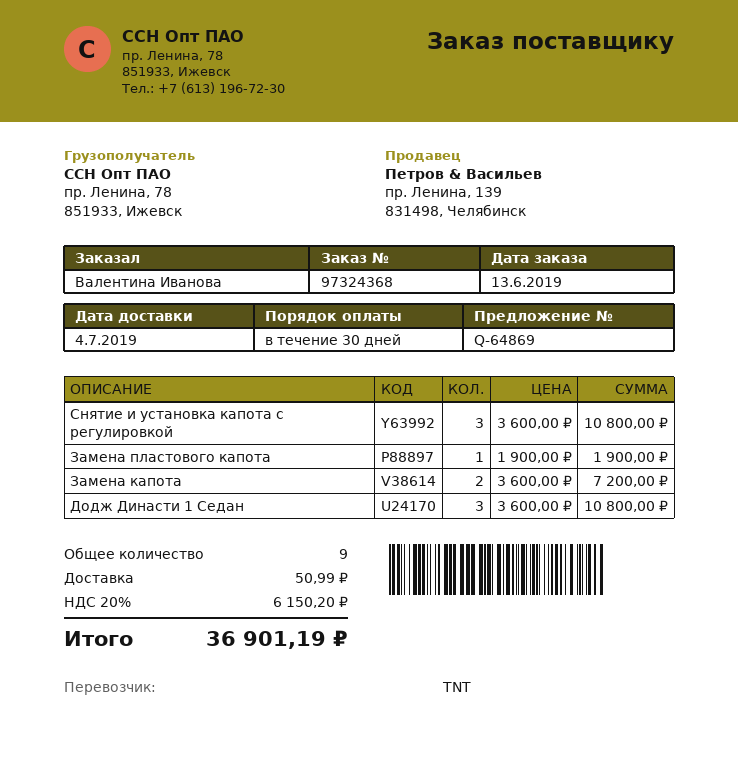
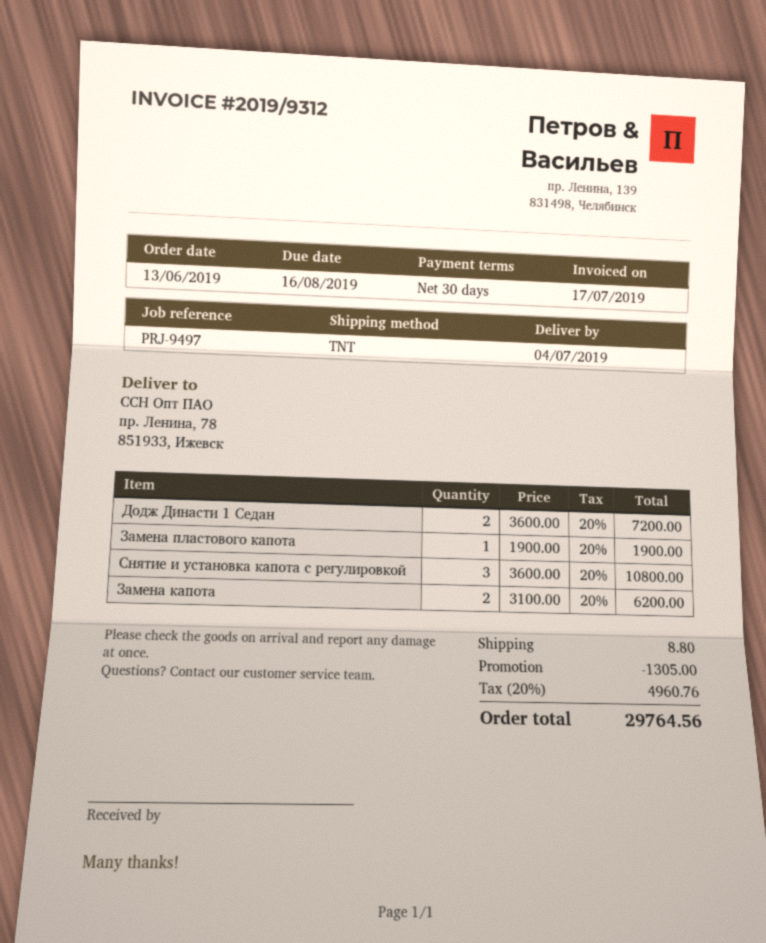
Замена капота: 2 x 3600.00 = 7200.00 -> 2 x 3100.00 = 6200.00
Додж Династи 1 Седан: 3 x 3600.00 = 10800.00 -> 2 x 3600.00 = 7200.00
discount: none -> 1305.00
shipping: 50.99 -> 8.80
tax: 20% = 6150.20 -> 20% = 4960.76
total: 36901.19 -> 29764.56

